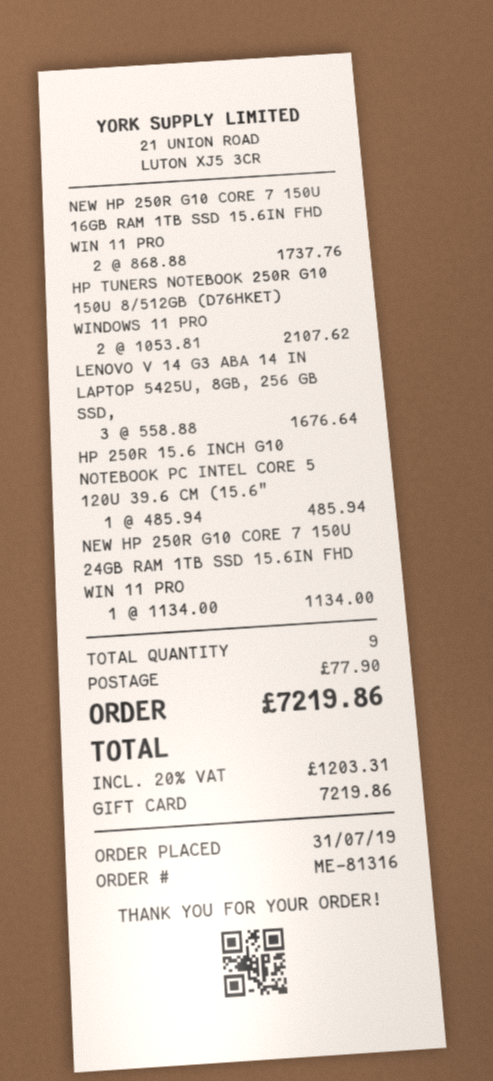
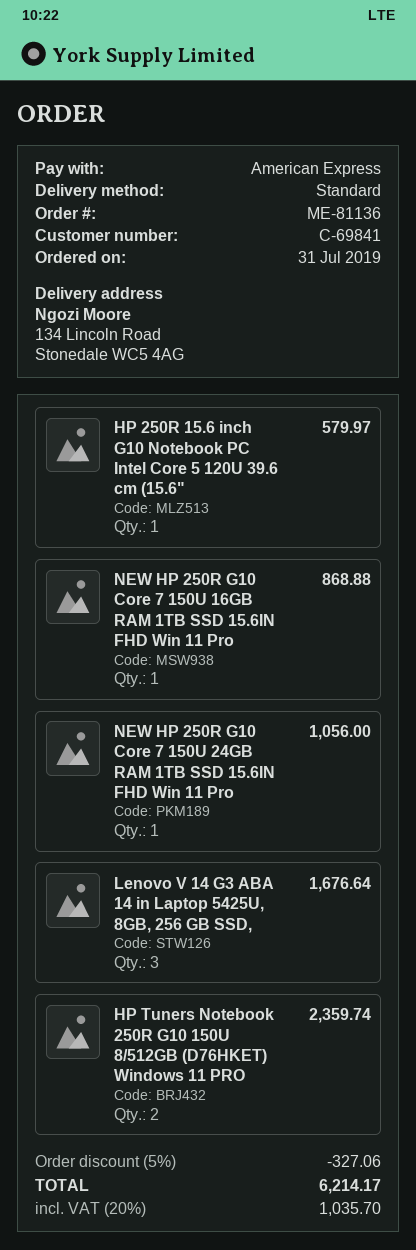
order number: ME-81316 -> ME-81136
payment method: gift card -> American Express
NEW HP 250R G10 CORE 7 150U 16GB RAM 1TB SSD 15.6IN FHD WIN 11 PRO: 2 for 1737.76 -> 1 for 868.88
HP TUNERS NOTEBOOK 250R G10 150U 8/512GB (D76HKET) WINDOWS 11 PRO: 2 for 2107.62 -> 2 for 2359.74
HP 250R 15.6 INCH G10 NOTEBOOK PC INTEL CORE 5 120U 39.6 CM (15.6": 1 for 485.94 -> 1 for 579.97
NEW HP 250R G10 CORE 7 150U 24GB RAM 1TB SSD 15.6IN FHD WIN 11 PRO: 1 for 1134.00 -> 1 for 1056.00
discount: none -> 5% = 327.06
shipping: 77.90 -> none
tax: 20% = 1203.31 -> 20% = 1035.70
total: 7219.86 -> 6214.17

